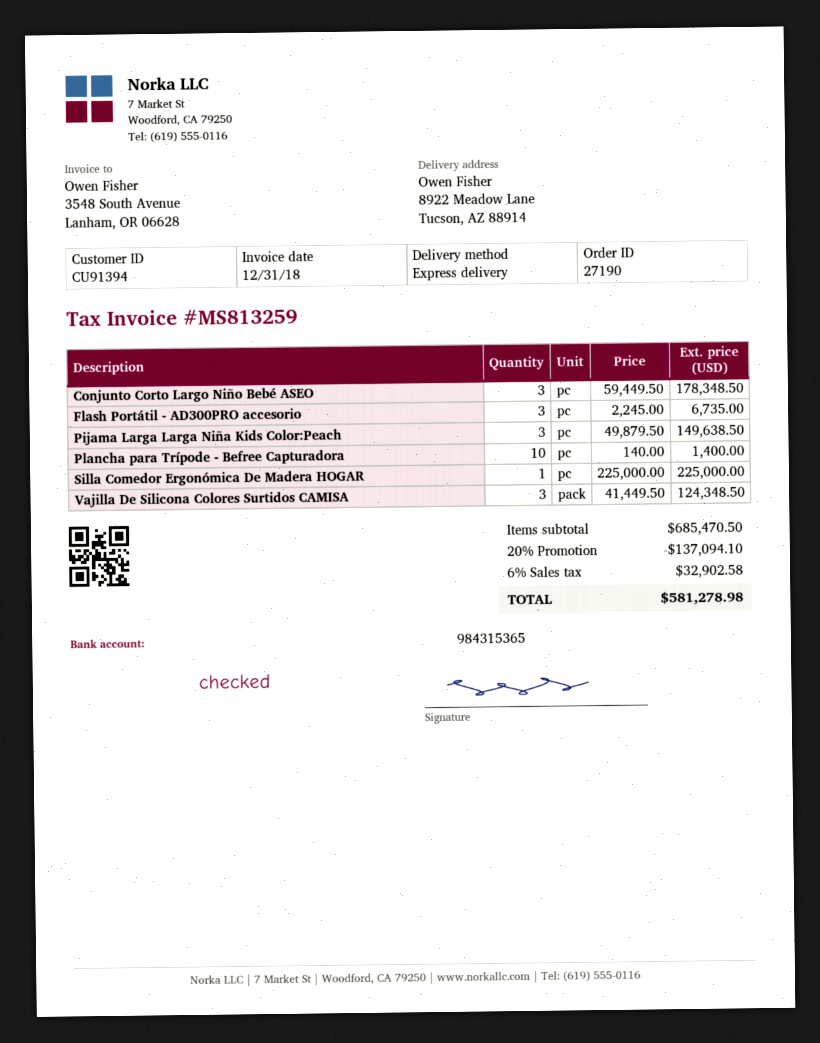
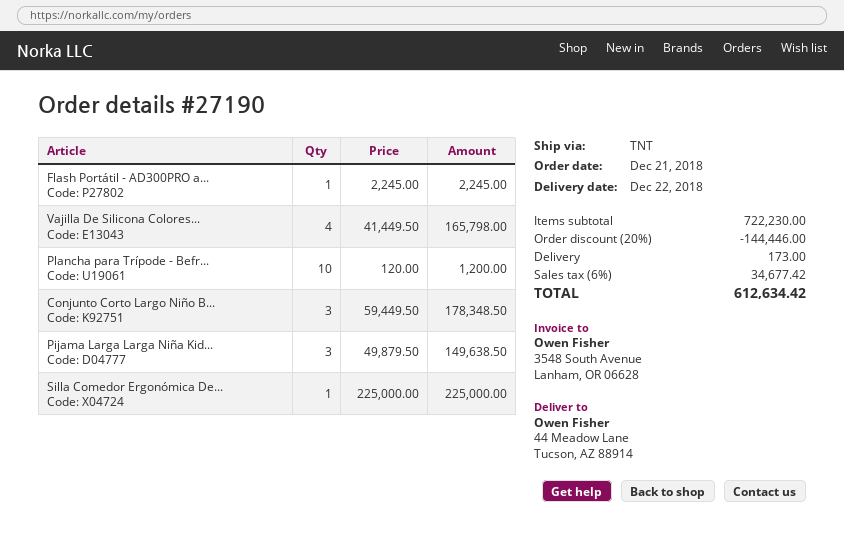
shipping method: express -> TNT
ship to: 8922 Meadow Lane, Tucson, AZ 88914 -> 44 Meadow Lane, Tucson, AZ 88914
Flash Portátil - AD300PRO accesorio: 3 x 2245.00 = 6735.00 -> 1 x 2245.00 = 2245.00
Plancha para Trípode - Befree Capturadora: 10 x 140.00 = 1400.00 -> 10 x 120.00 = 1200.00
Vajilla De Silicona Colores Surtidos CAMISA: 3 x 41449.50 = 124348.50 -> 4 x 41449.50 = 165798.00
subtotal: 685470.50 -> 722230.00
discount: 20% = 137094.10 -> 20% = 144446.00
shipping: none -> 173.00
tax: 6% = 32902.58 -> 6% = 34677.42
total: 581278.98 -> 612634.42

